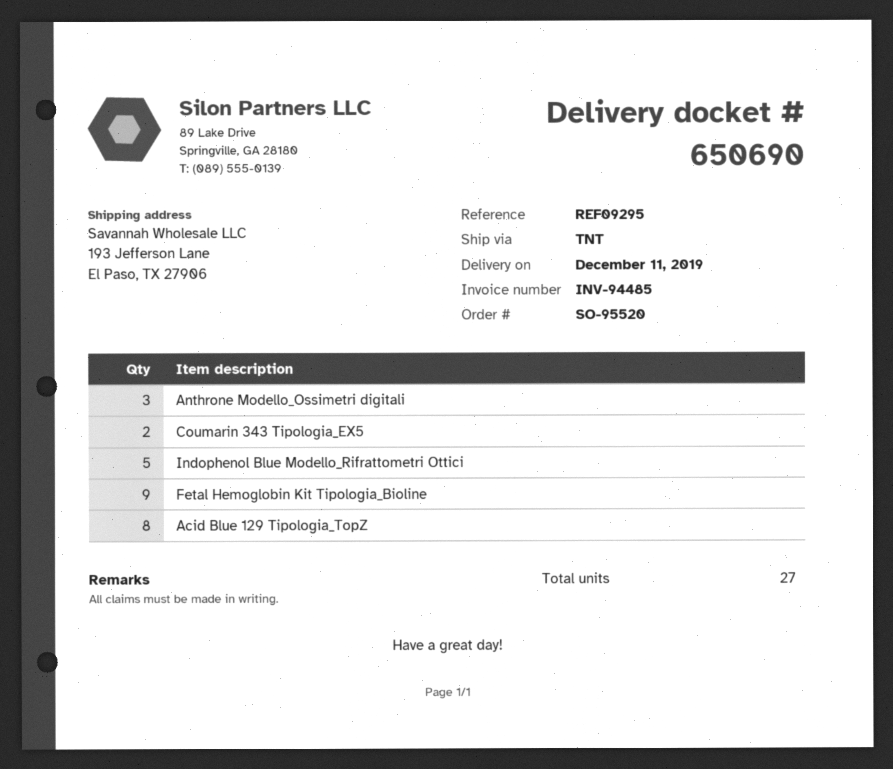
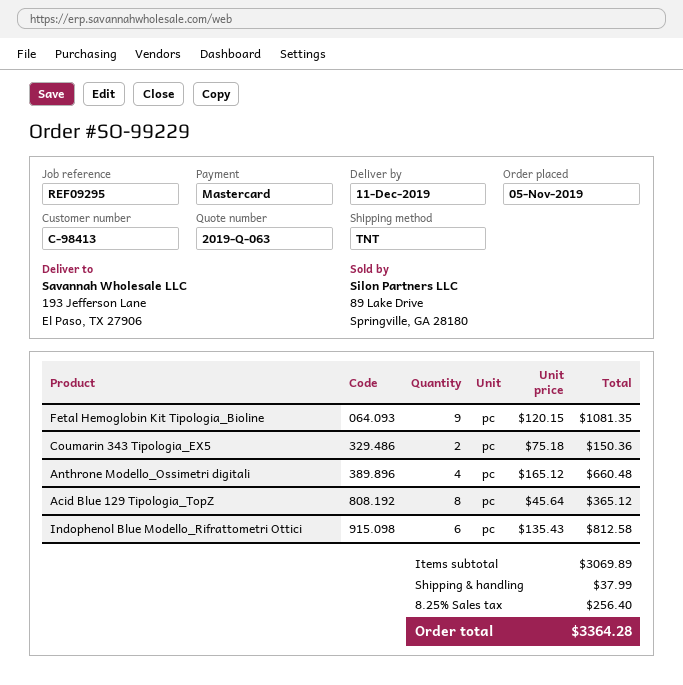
order number: SO-95520 -> SO-99229
Anthrone Modello_Ossimetri digitali: 3 -> 4
Indophenol Blue Modello_Rifrattometri Ottici: 5 -> 6

